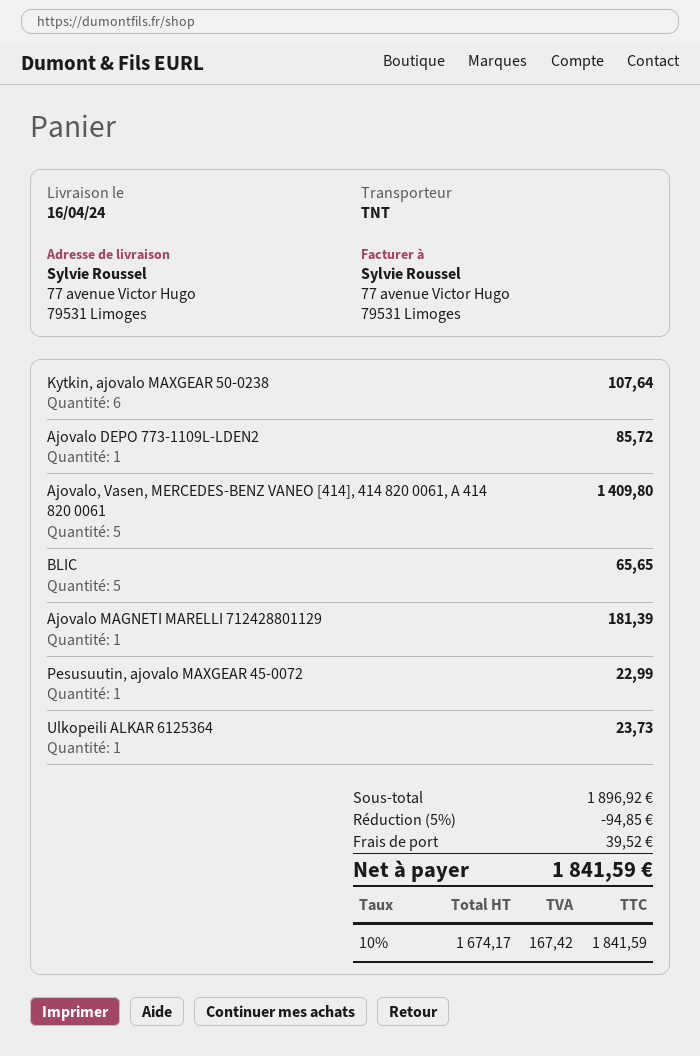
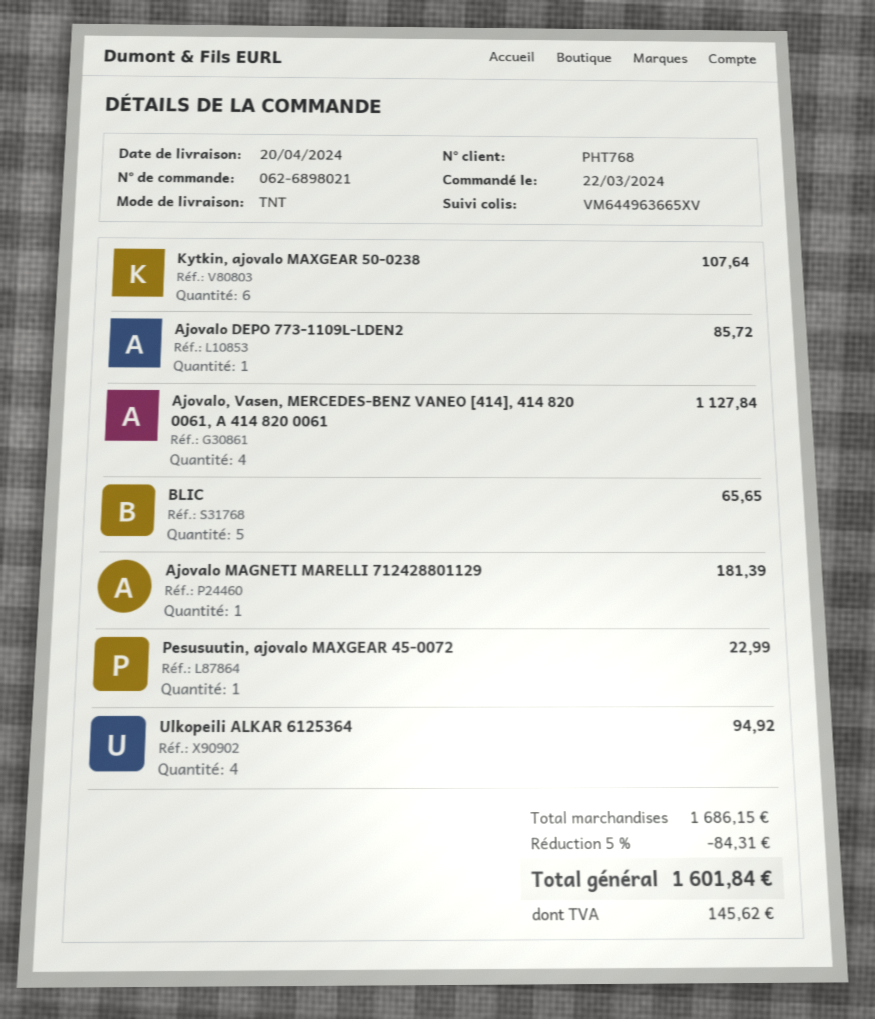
delivery date: 2024-04-16 -> 2024-04-20
Ajovalo, Vasen, MERCEDES-BENZ VANEO [414], 414 820 0061, A 414 820 0061: 5 for 1409.80 -> 4 for 1127.84
Ulkopeili ALKAR 6125364: 1 for 23.73 -> 4 for 94.92
subtotal: 1896.92 -> 1686.15
discount: 5% = 94.85 -> 5% = 84.31
shipping: 39.52 -> none
tax: 167.42 -> 145.62
total: 1841.59 -> 1601.84

